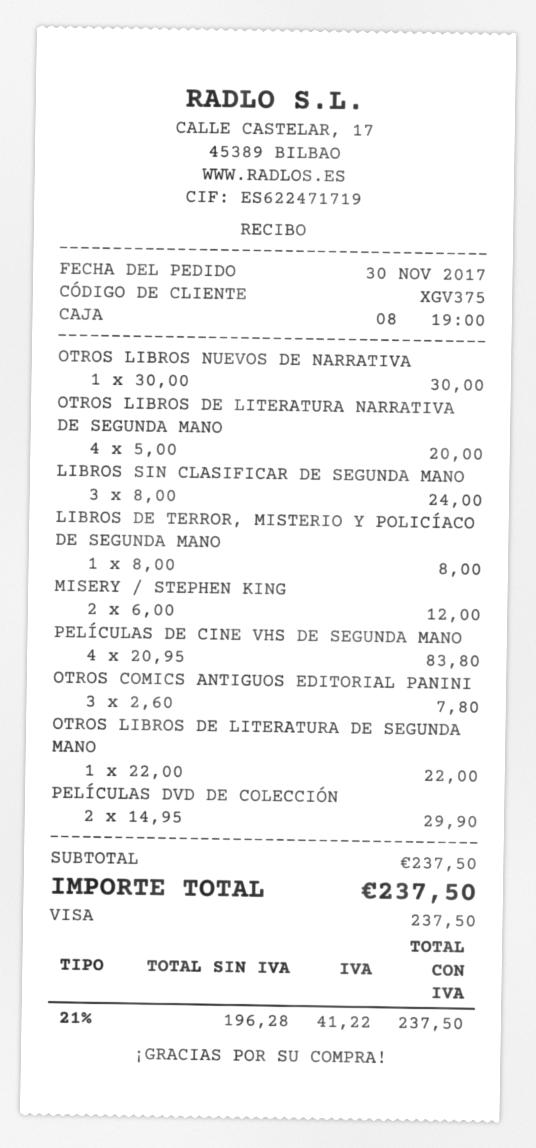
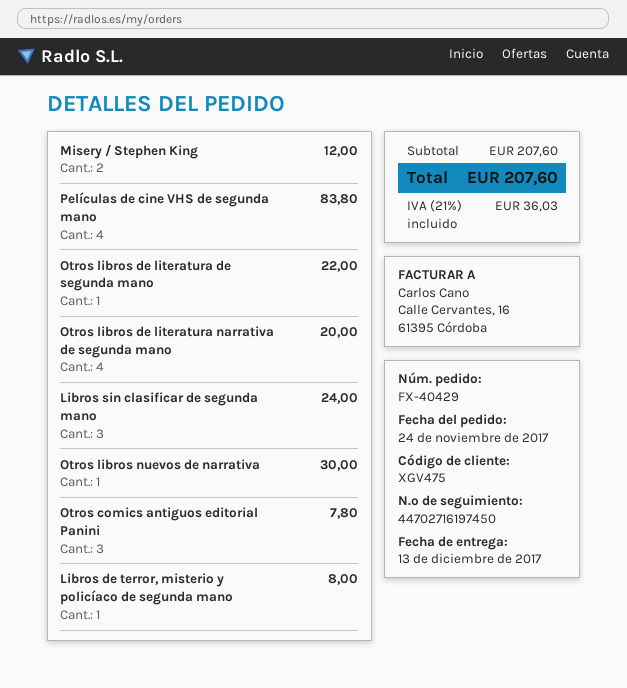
order date: 2017-11-30 -> 2017-11-24
customer number: XGV375 -> XGV475
PELÍCULAS DVD DE COLECCIÓN: 2 for 29.90 -> none
subtotal: 237.50 -> 207.60
tax: 21% = 41.22 -> 21% = 36.03
total: 237.50 -> 207.60

